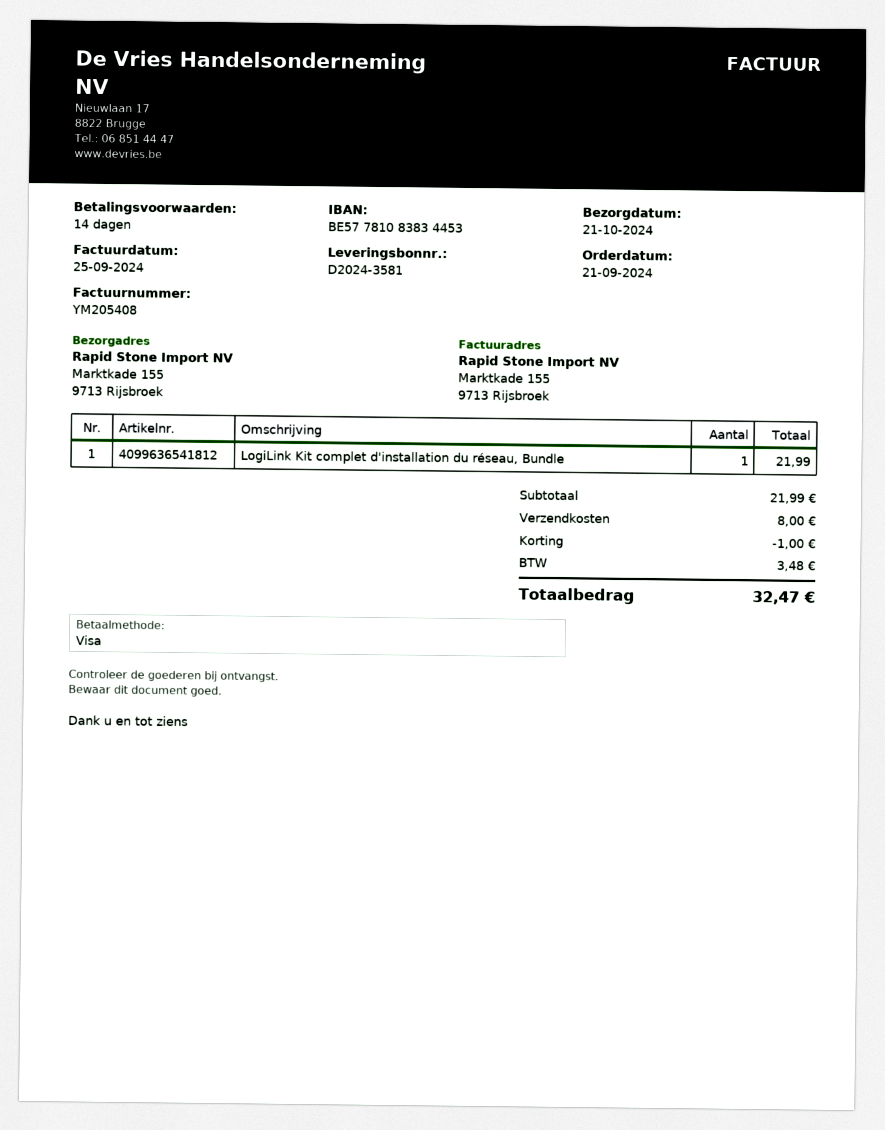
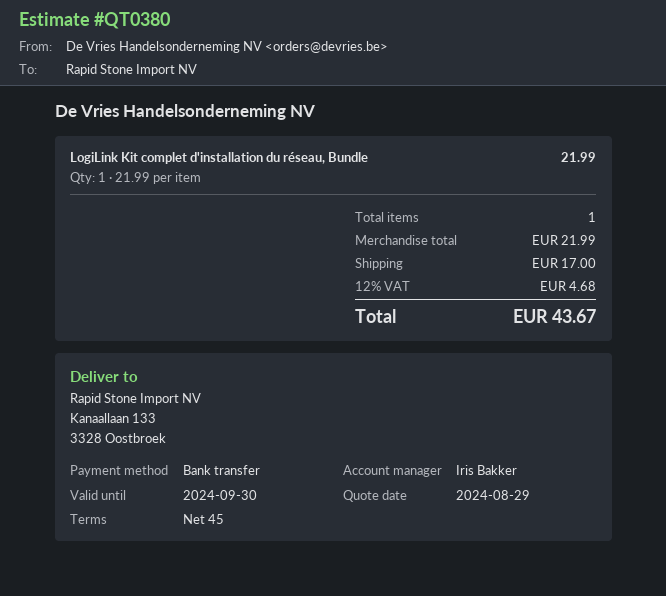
payment terms: 14 days -> 45 days
payment method: Visa -> bank transfer
ship to: Marktkade 155, 9713 Rijsbroek -> Kanaallaan 133, 3328 Oostbroek
discount: 1.00 -> none
shipping: 8.00 -> 17.00
tax: 3.48 -> 4.68
total: 32.47 -> 43.67

